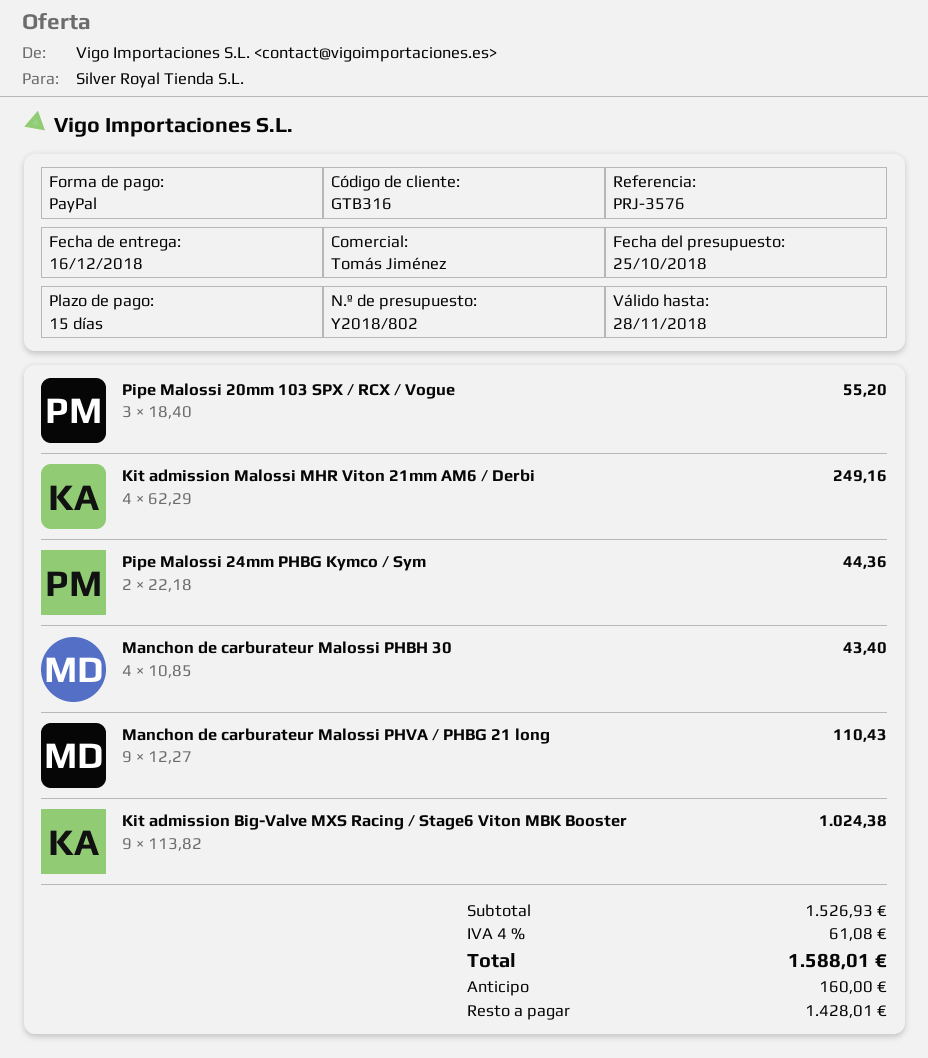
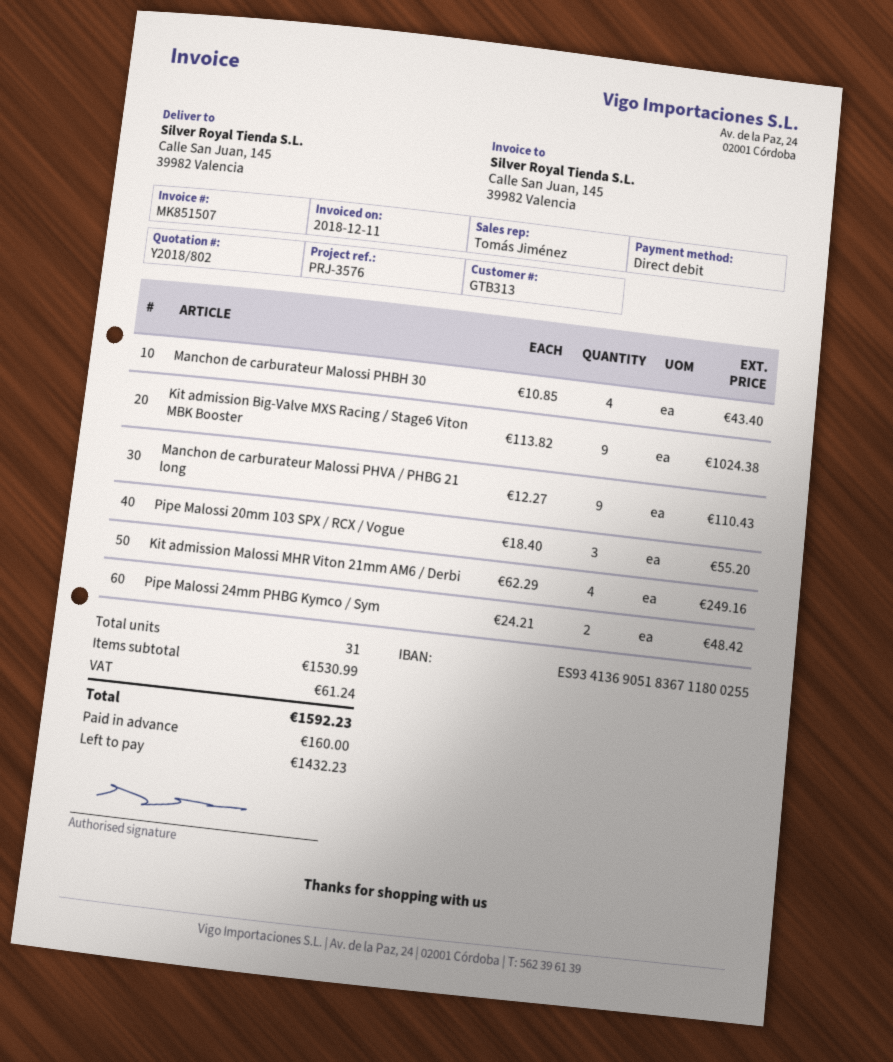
customer number: GTB316 -> GTB313
payment method: PayPal -> direct debit
Pipe Malossi 24mm PHBG Kymco / Sym: 2 x 22.18 = 44.36 -> 2 x 24.21 = 48.42
subtotal: 1526.93 -> 1530.99
tax: 61.08 -> 61.24
total: 1588.01 -> 1592.23
balance: 1428.01 -> 1432.23

